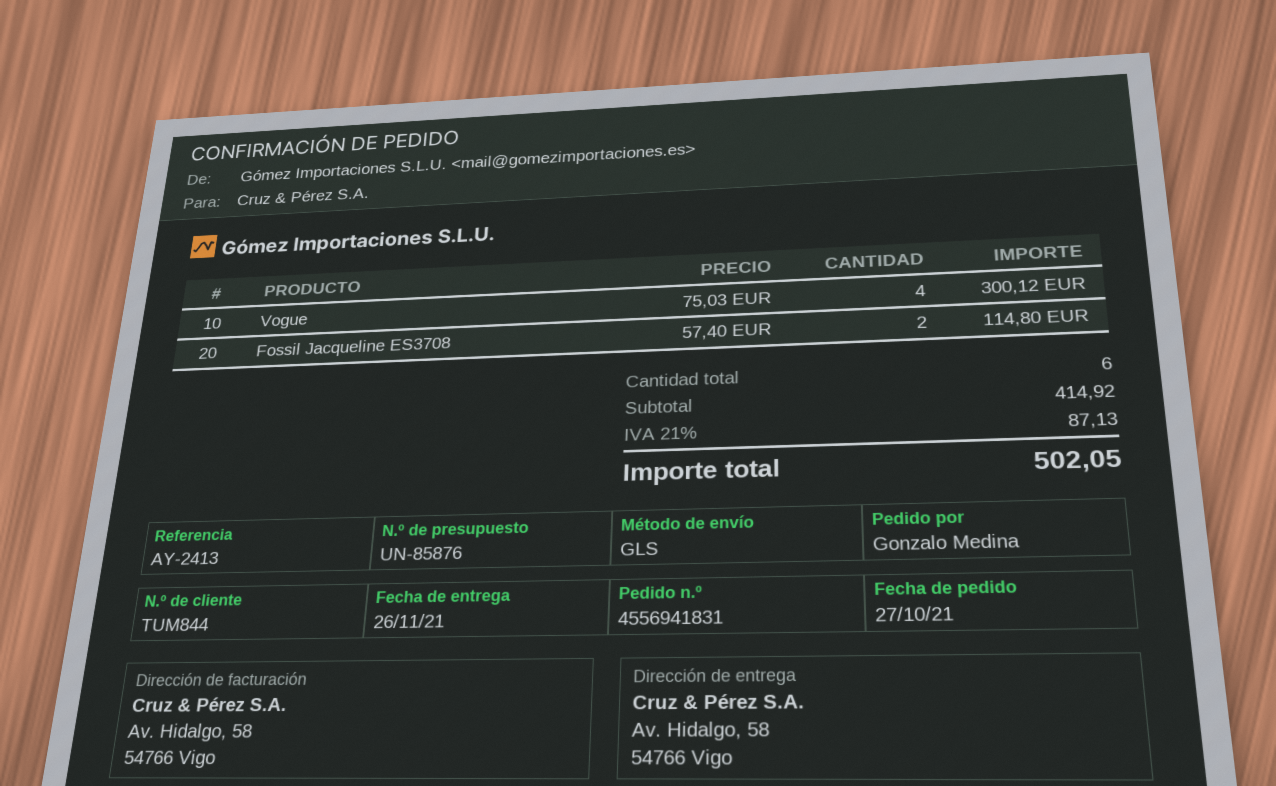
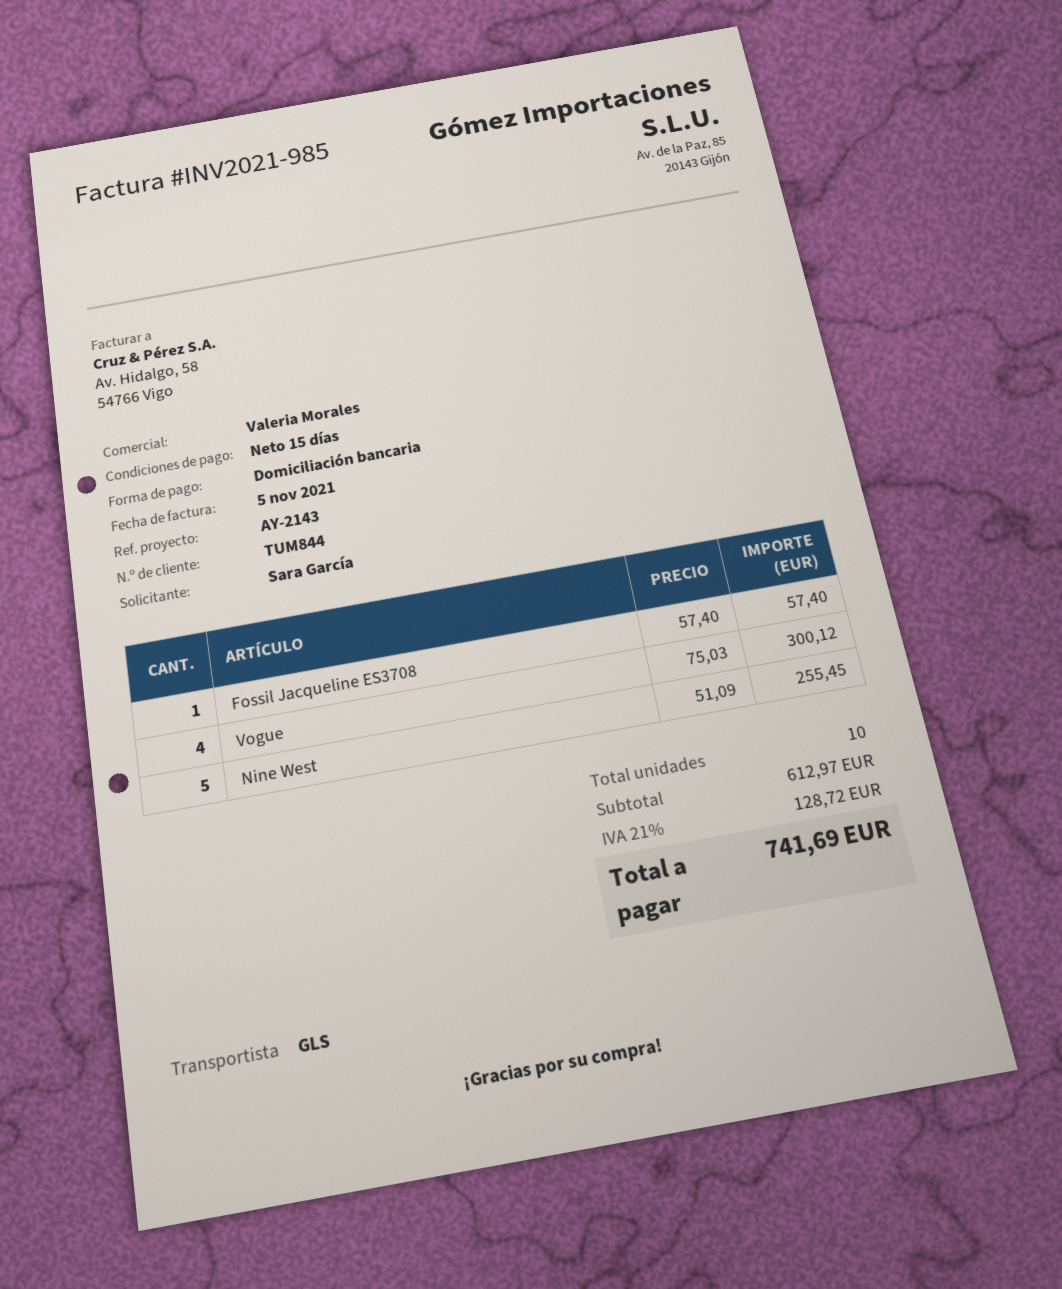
reference: AY-2413 -> AY-2143
ordered by: Gonzalo Medina -> Sara García
Fossil Jacqueline ES3708: 2 x 57.40 = 114.80 -> 1 x 57.40 = 57.40
Nine West: none -> 5 x 51.09 = 255.45
total quantity: 6 -> 10
subtotal: 414.92 -> 612.97
tax: 21% = 87.13 -> 21% = 128.72
total: 502.05 -> 741.69

